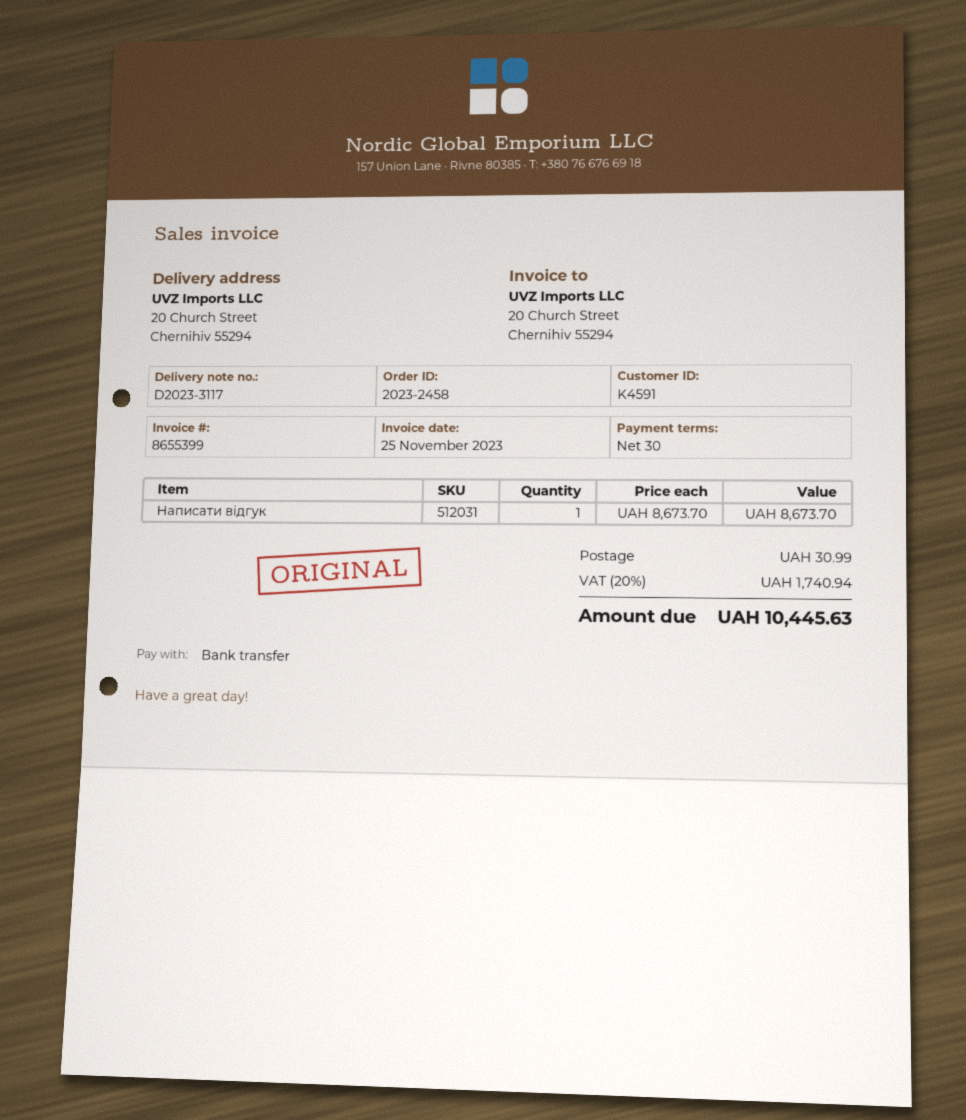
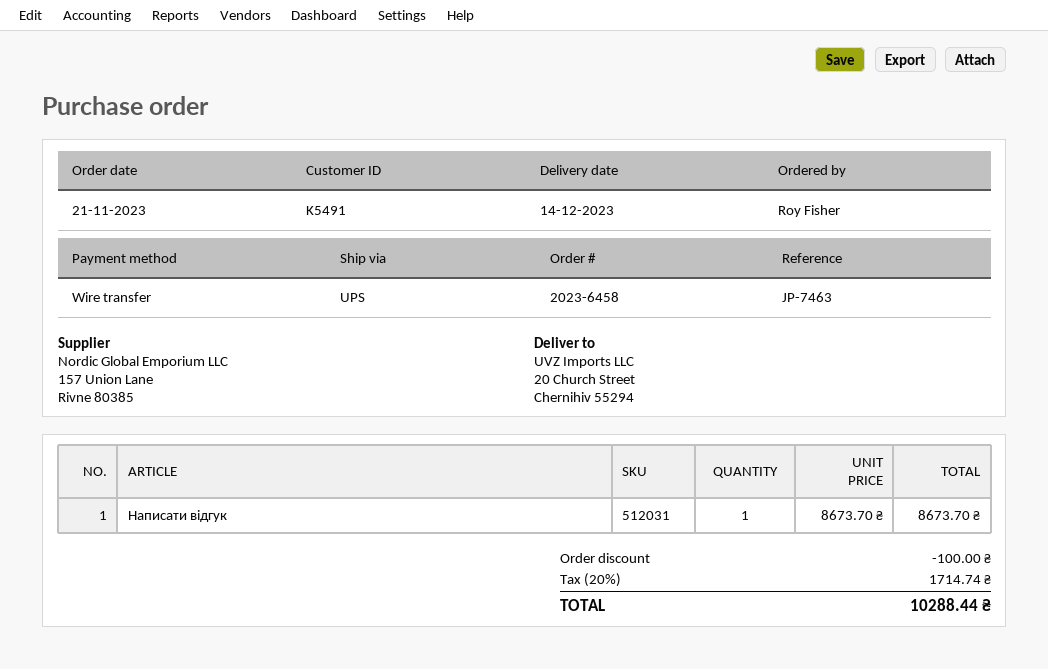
order number: 2023-2458 -> 2023-6458
customer number: K4591 -> K5491
discount: none -> 100.00
shipping: 30.99 -> none
tax: 20% = 1740.94 -> 20% = 1714.74
total: 10445.63 -> 10288.44

